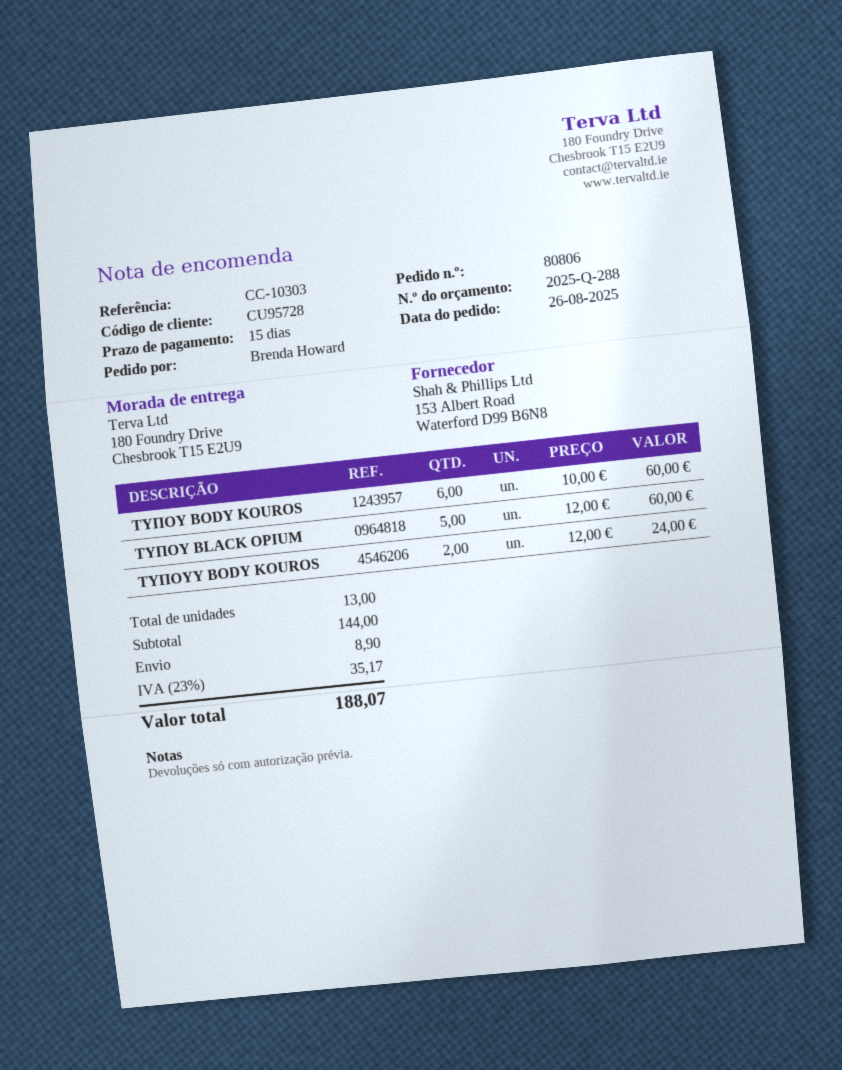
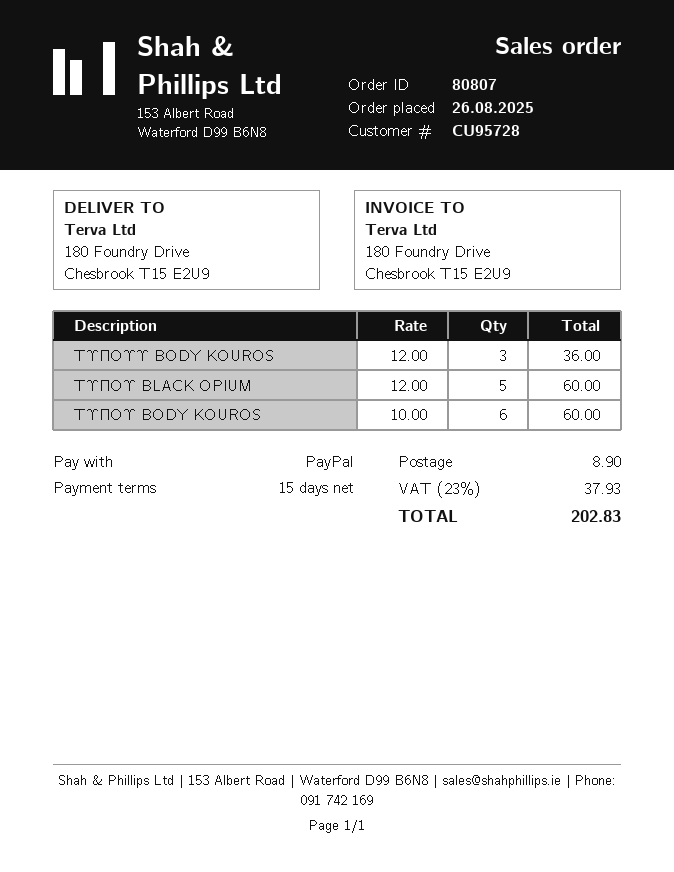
order number: 80806 -> 80807
ΤΥΠΟΥΥ BODY KOUROS: 2 x 12.00 = 24.00 -> 3 x 12.00 = 36.00
tax: 23% = 35.17 -> 23% = 37.93
total: 188.07 -> 202.83

